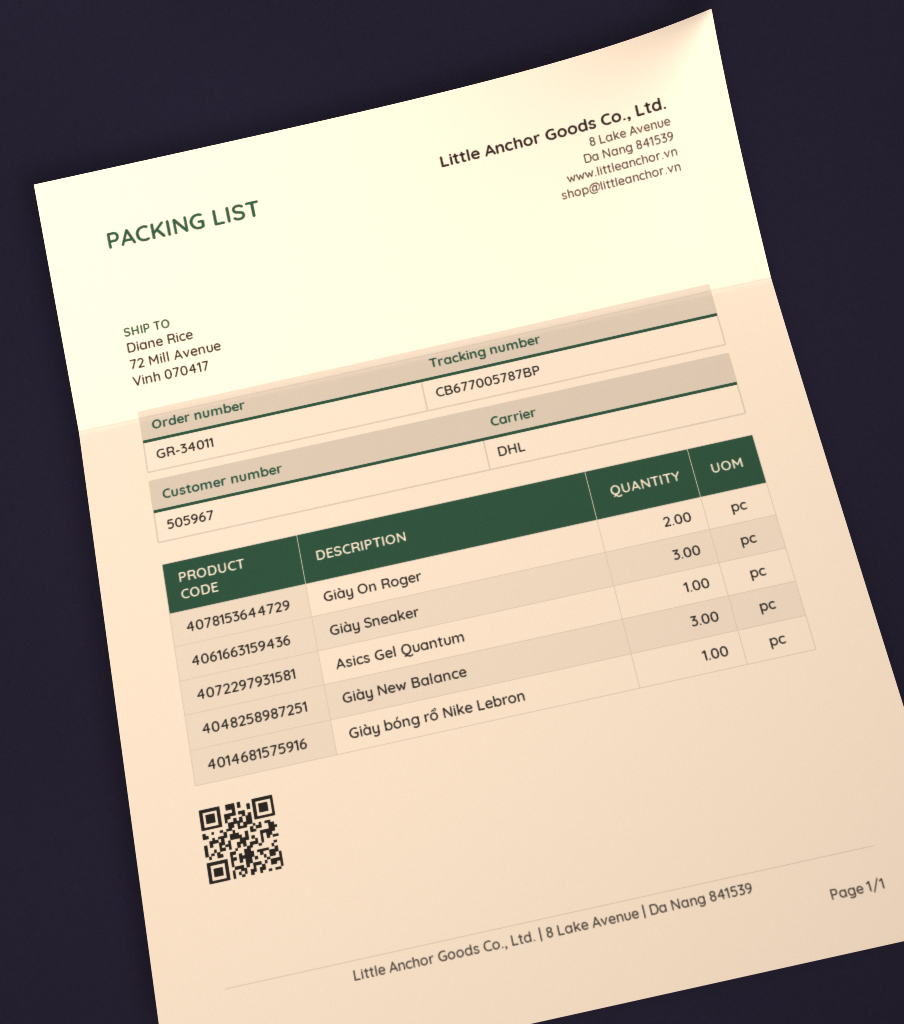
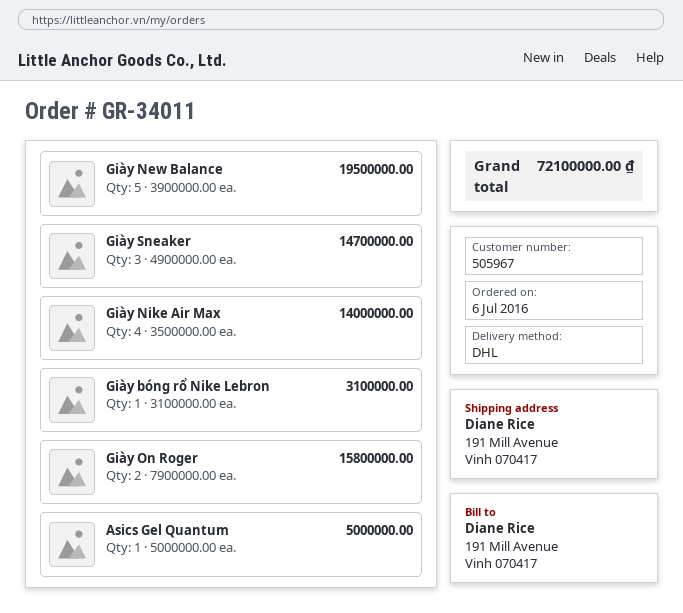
ship to: 72 Mill Avenue, Vinh 070417 -> 191 Mill Avenue, Vinh 070417
Giày New Balance: 3 -> 5
Giày Nike Air Max: none -> 4

